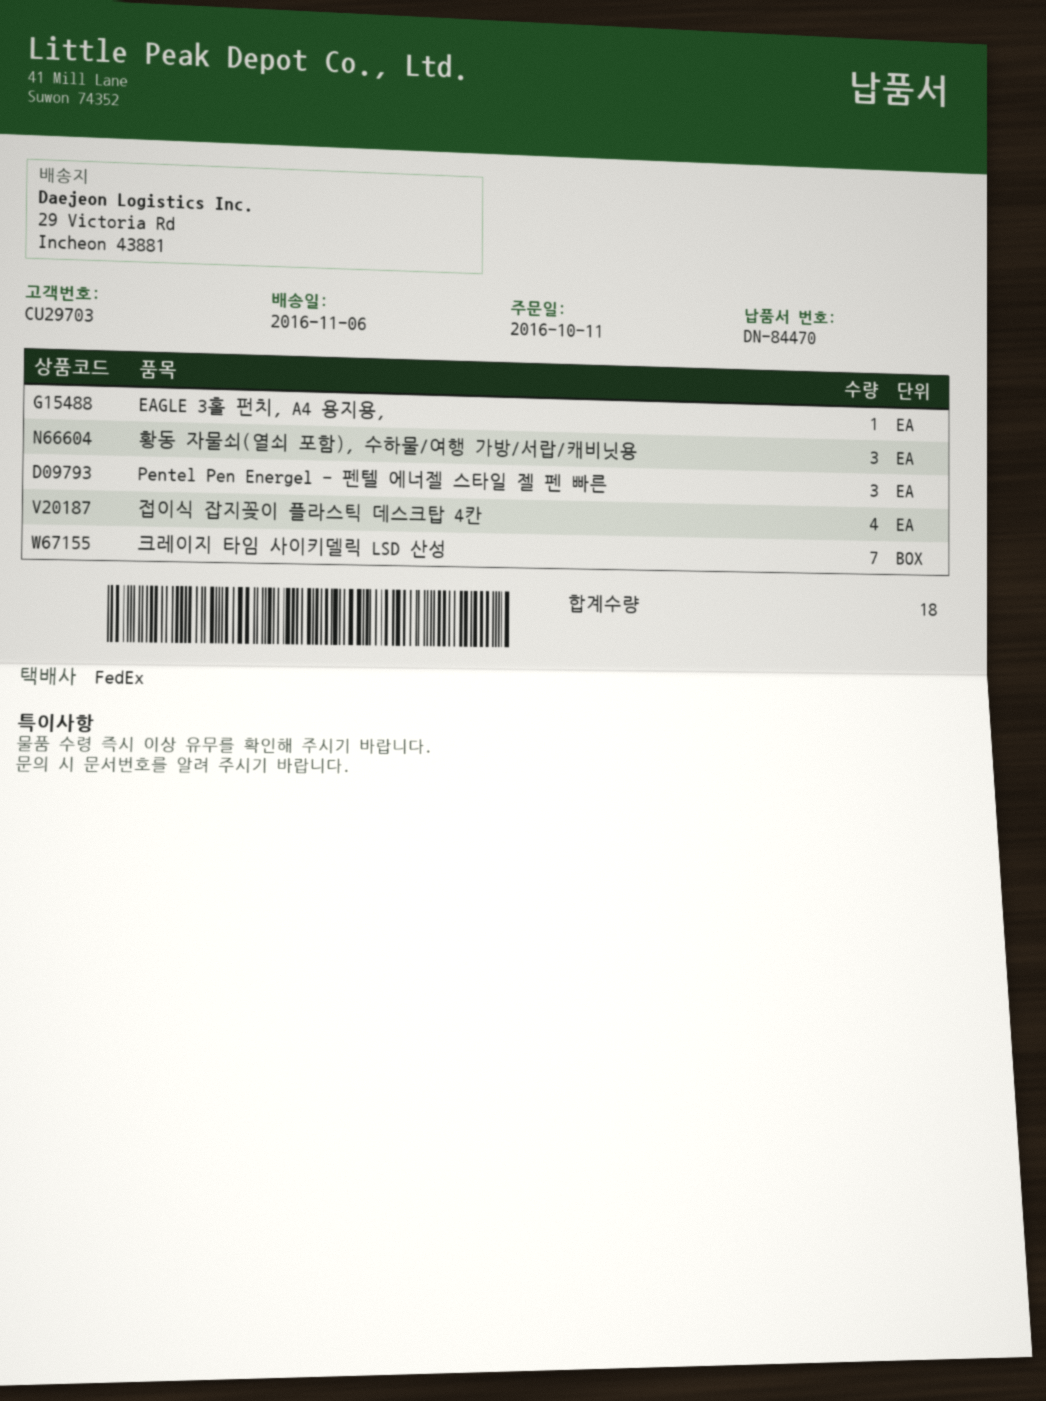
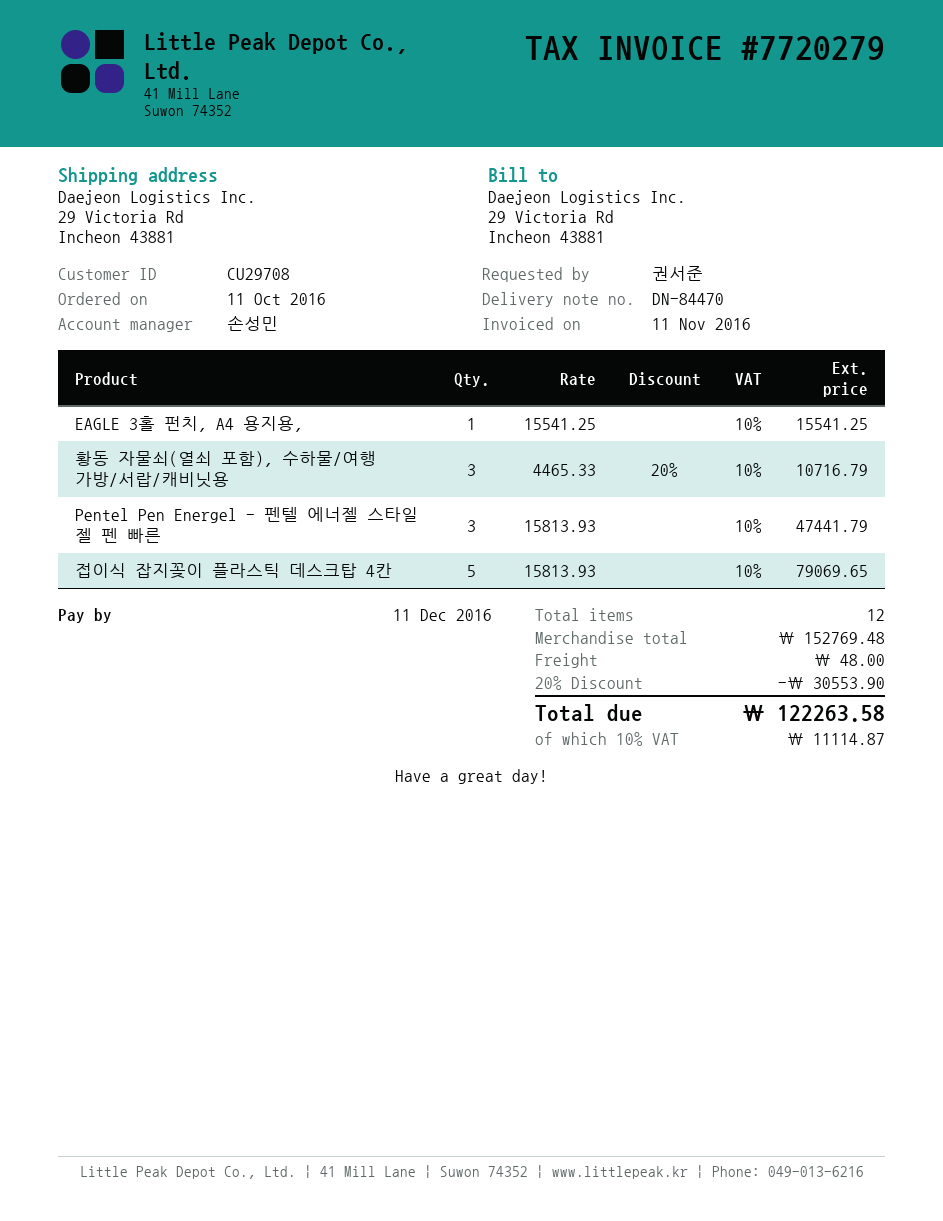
customer number: CU29703 -> CU29708
접이식 잡지꽂이 플라스틱 데스크탑 4칸: 4 -> 5
크레이지 타임 사이키델릭 LSD 산성: 7 -> none
total quantity: 18 -> 12

